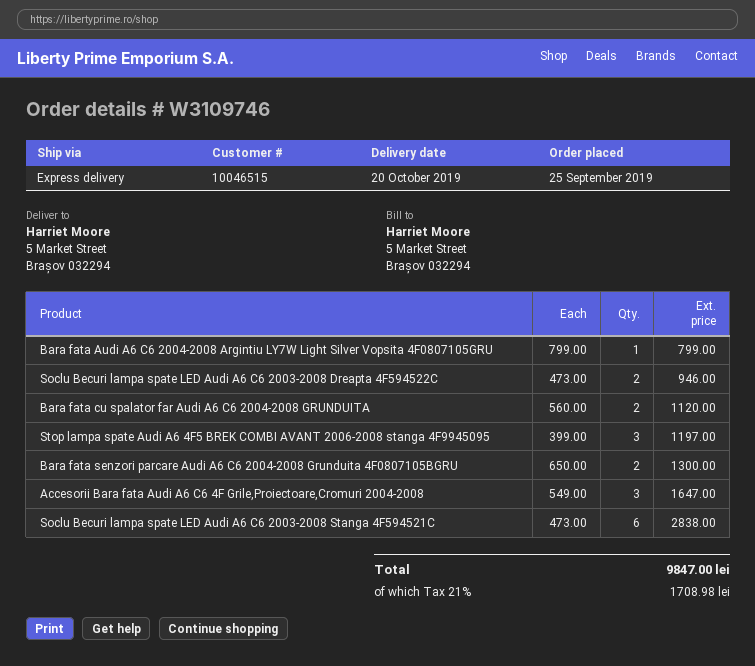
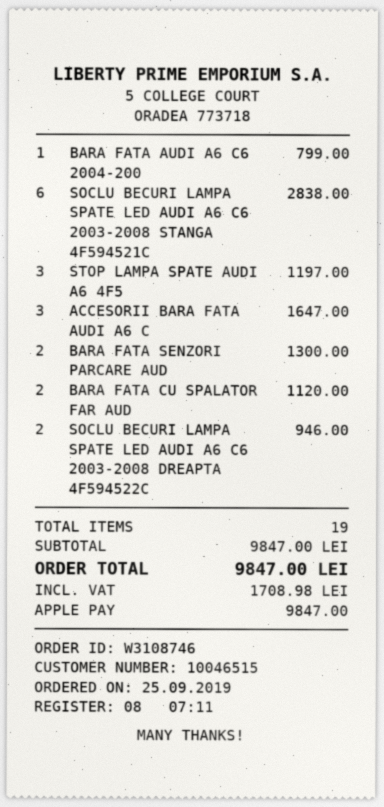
order number: W3109746 -> W3108746

